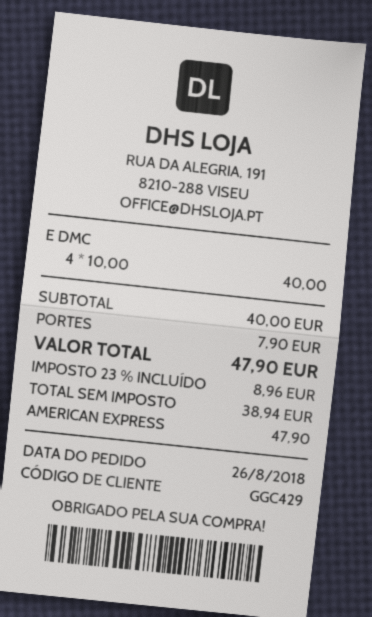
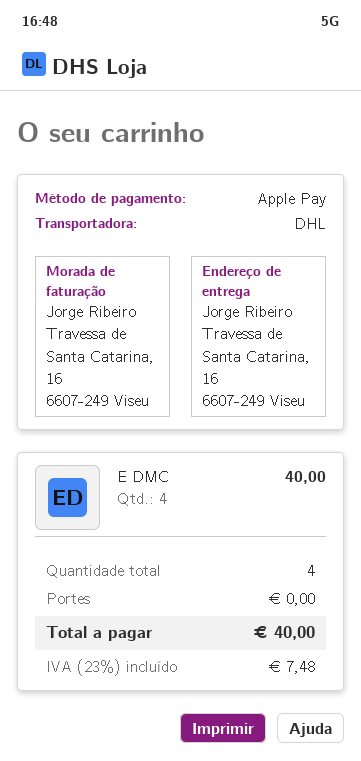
payment method: American Express -> Apple Pay
shipping: 7.90 -> 0.00
tax: 23% = 8.96 -> 23% = 7.48
total: 47.90 -> 40.00

